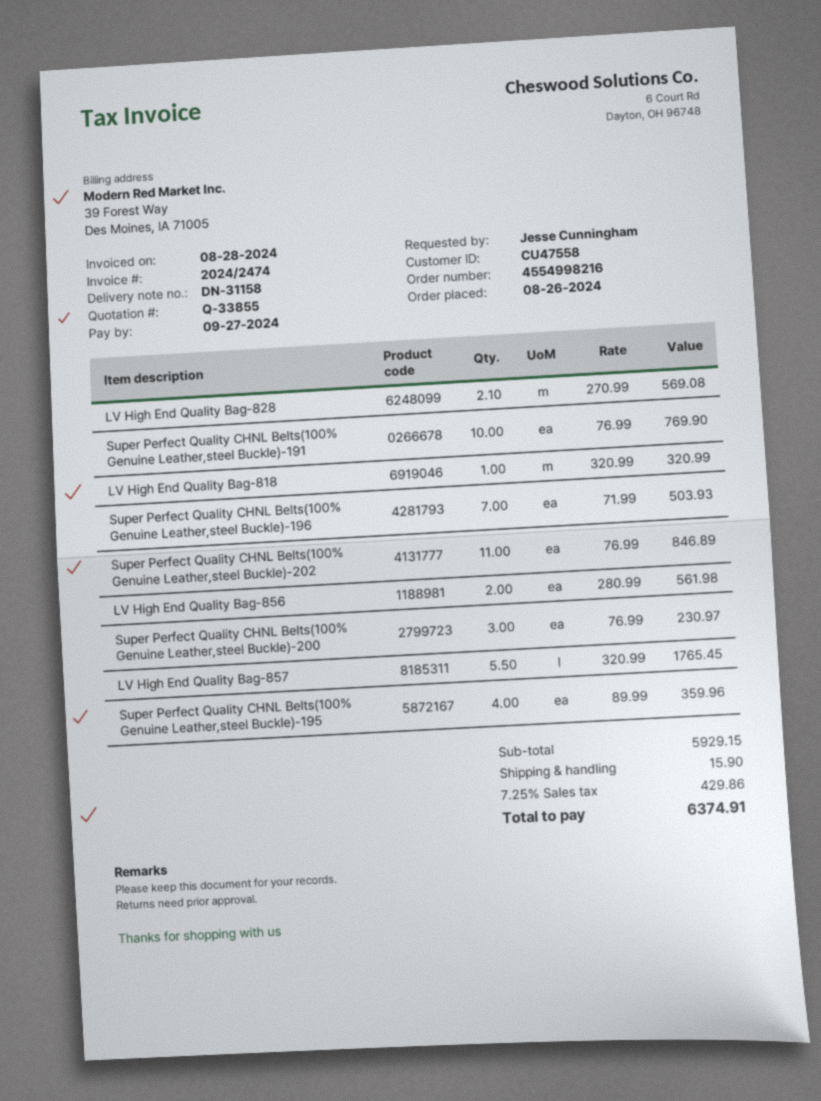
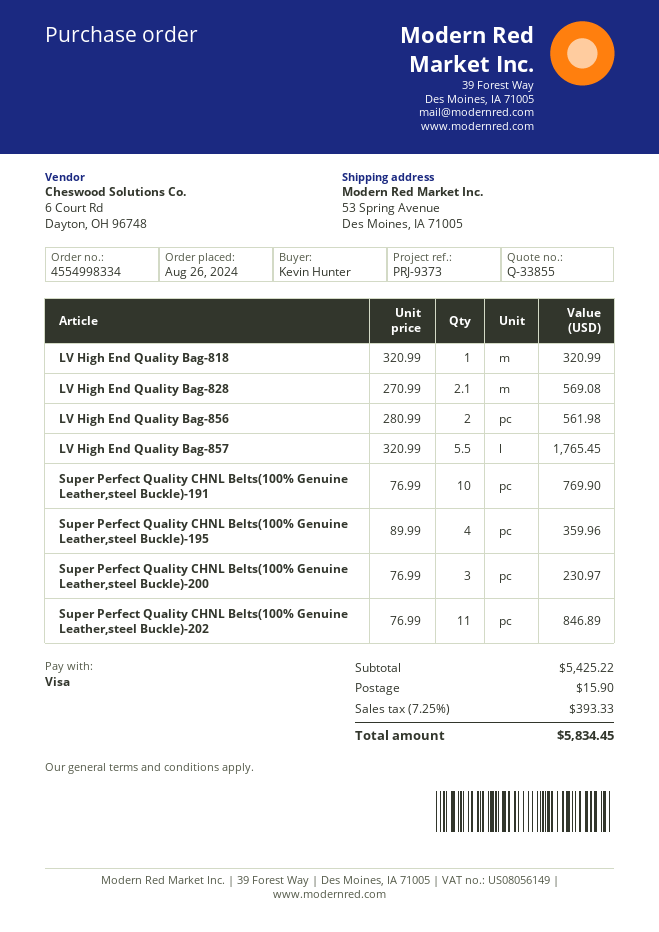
order number: 4554998216 -> 4554998334
ordered by: Jesse Cunningham -> Kevin Hunter
Super Perfect Quality CHNL Belts(100% Genuine Leather,steel Buckle)-196: 7 x 71.99 = 503.93 -> none
subtotal: 5929.15 -> 5425.22
tax: 7.25% = 429.86 -> 7.25% = 393.33
total: 6374.91 -> 5834.45

